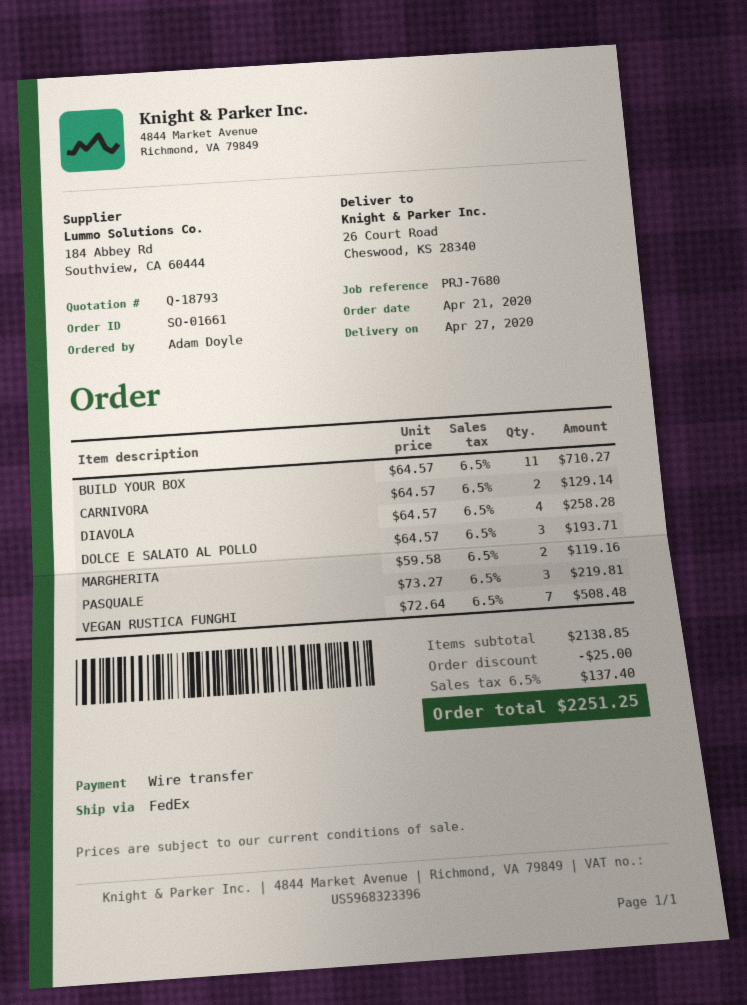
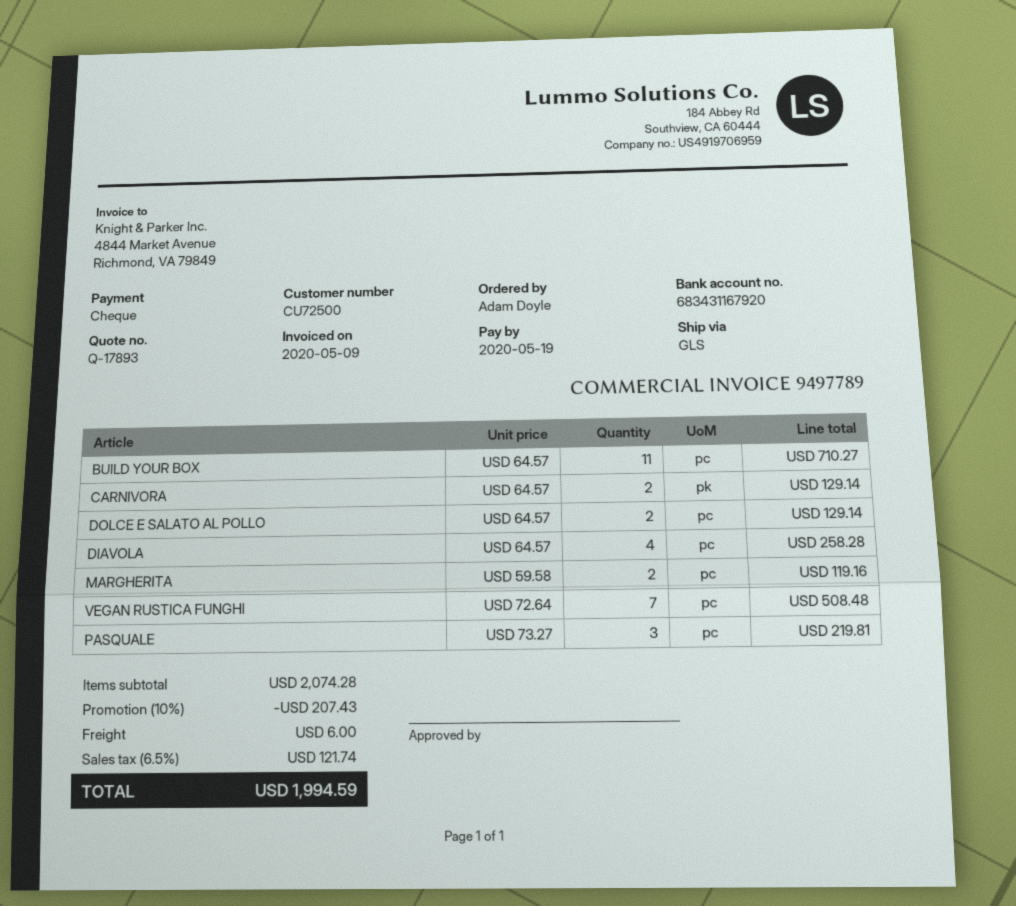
quote number: Q-18793 -> Q-17893
payment method: bank transfer -> cheque
shipping method: FedEx -> GLS
DOLCE E SALATO AL POLLO: 3 x 64.57 = 193.71 -> 2 x 64.57 = 129.14
subtotal: 2138.85 -> 2074.28
discount: 25.00 -> 207.43
shipping: none -> 6.00
tax: 6.5% = 137.40 -> 6.5% = 121.74
total: 2251.25 -> 1994.59

